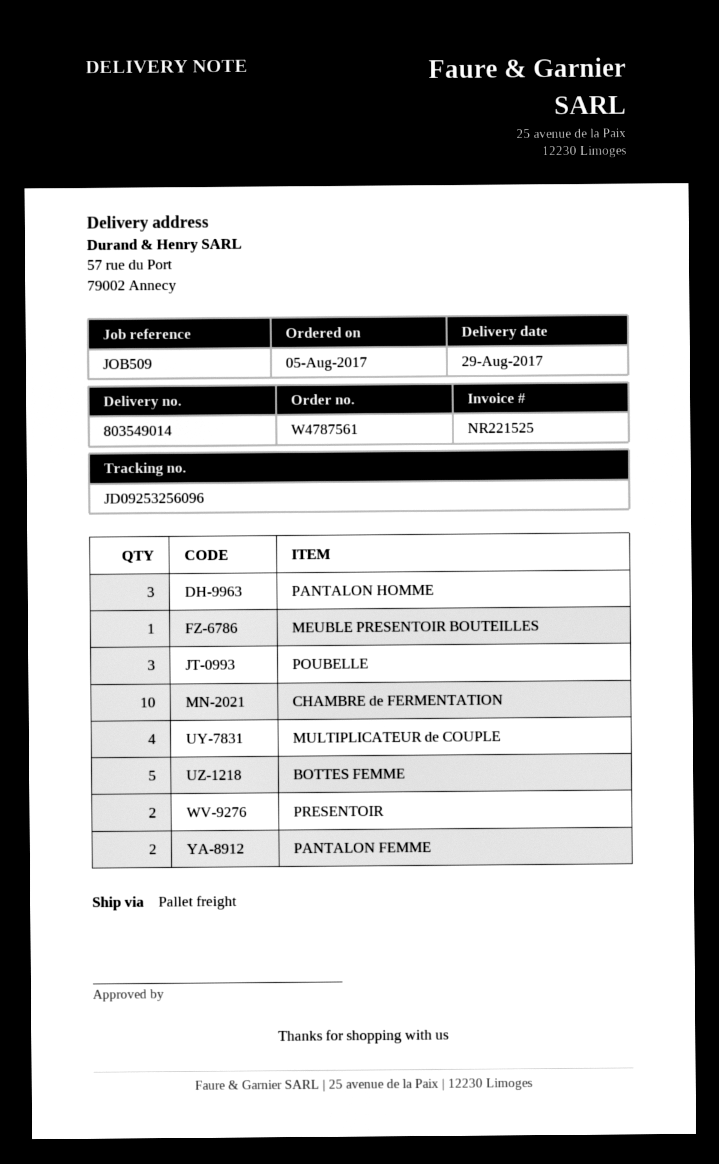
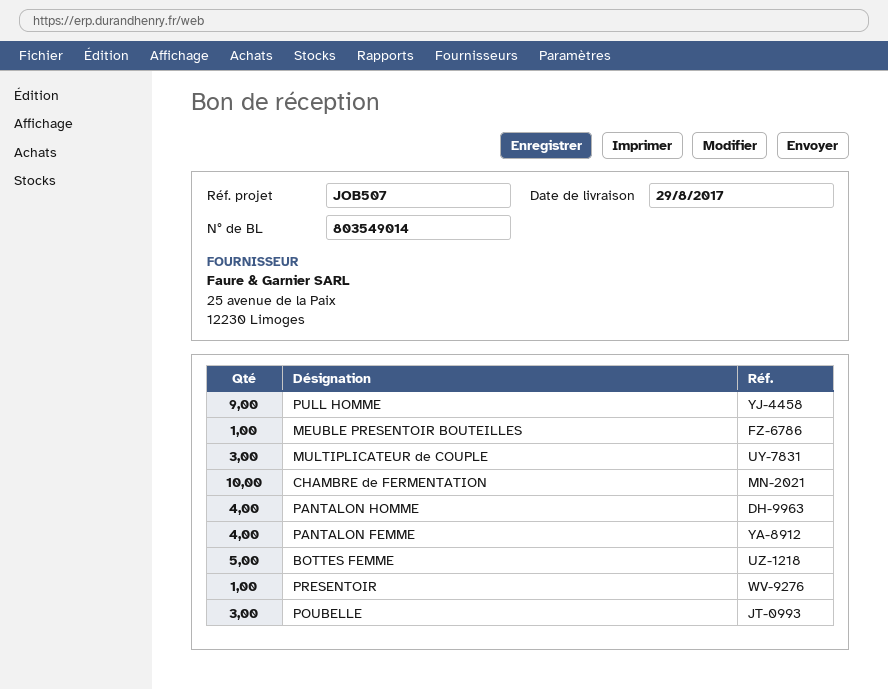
reference: JOB509 -> JOB507
PANTALON HOMME: 3 -> 4
MULTIPLICATEUR de COUPLE: 4 -> 3
PRESENTOIR: 2 -> 1
PANTALON FEMME: 2 -> 4
PULL HOMME: none -> 9

